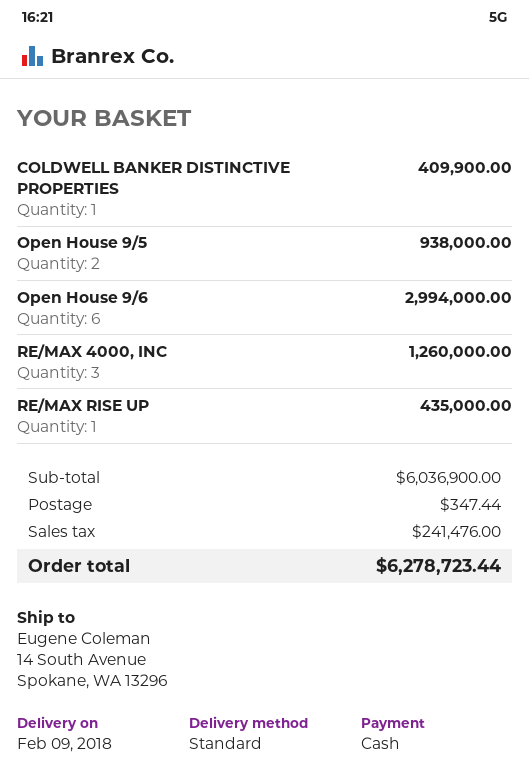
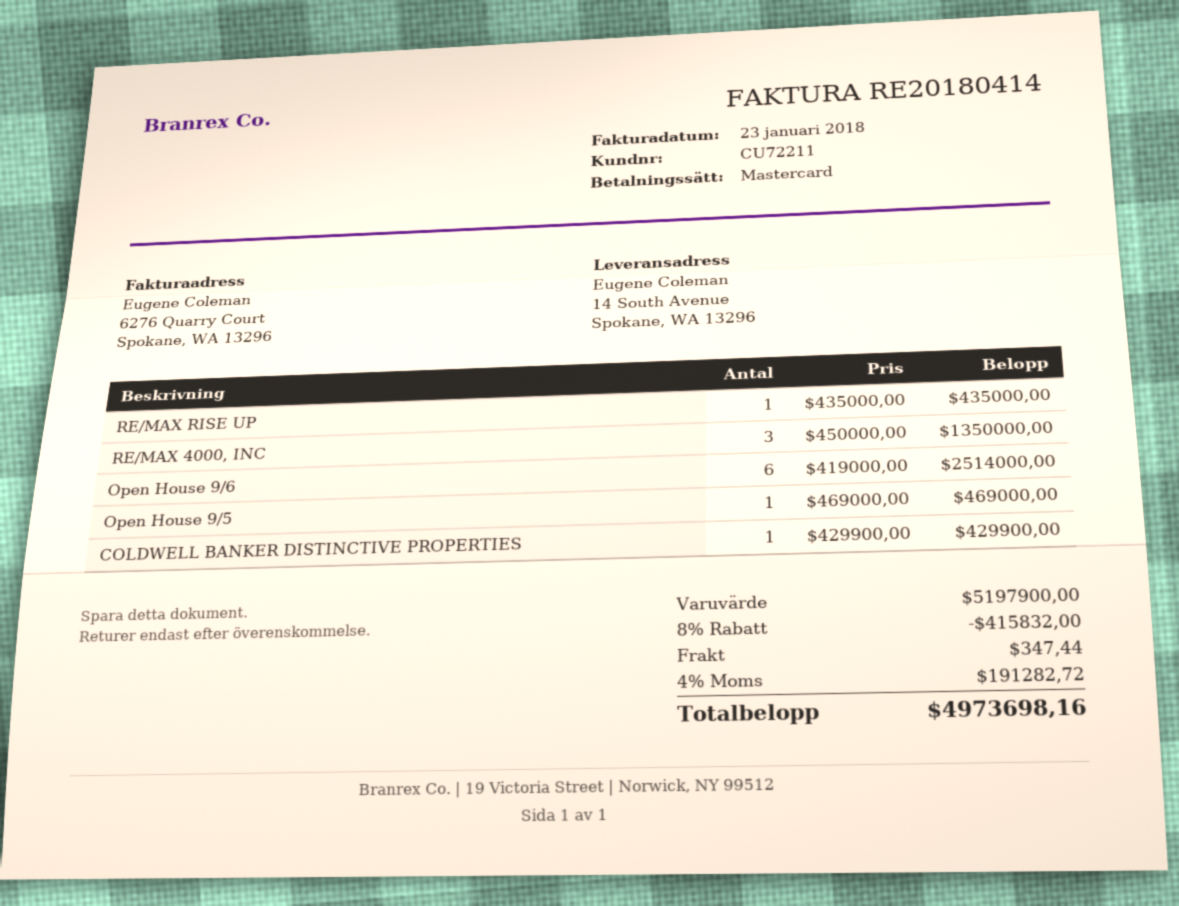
payment method: cash -> Mastercard
COLDWELL BANKER DISTINCTIVE PROPERTIES: 1 for 409900.00 -> 1 for 429900.00
Open House 9/5: 2 for 938000.00 -> 1 for 469000.00
Open House 9/6: 6 for 2994000.00 -> 6 for 2514000.00
RE/MAX 4000, INC: 3 for 1260000.00 -> 3 for 1350000.00
subtotal: 6036900.00 -> 5197900.00
discount: none -> 8% = 415832.00
tax: 241476.00 -> 191282.72
total: 6278723.44 -> 4973698.16

